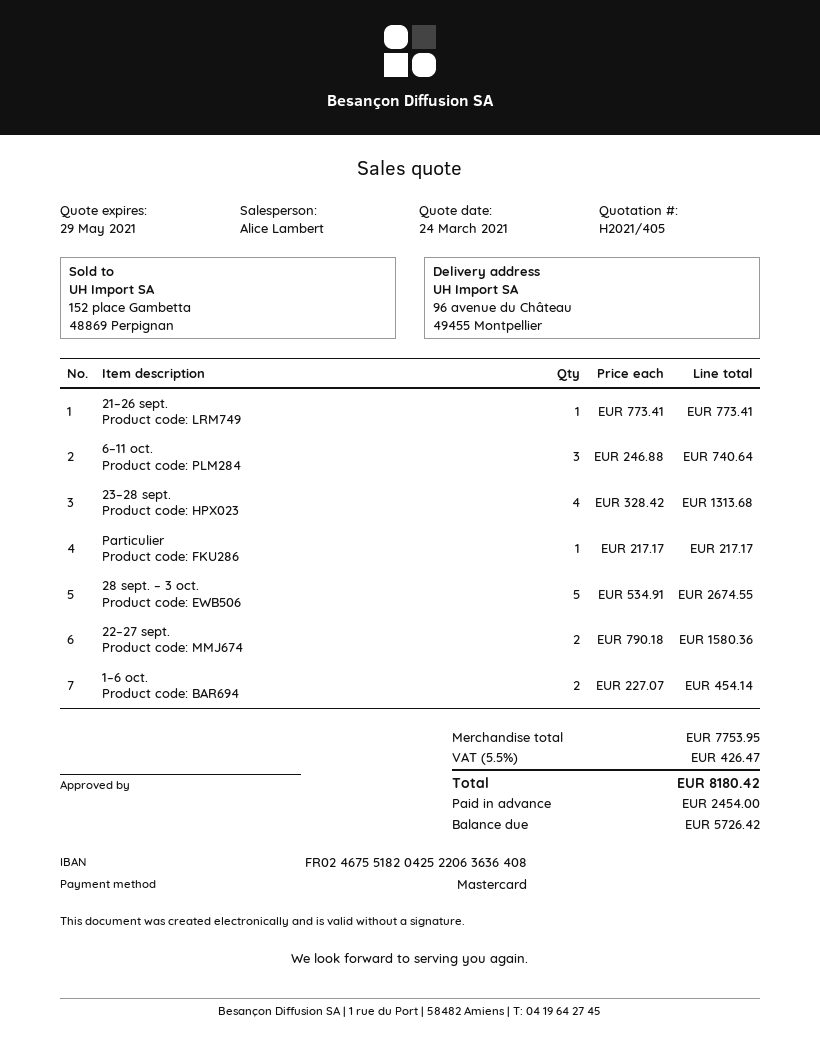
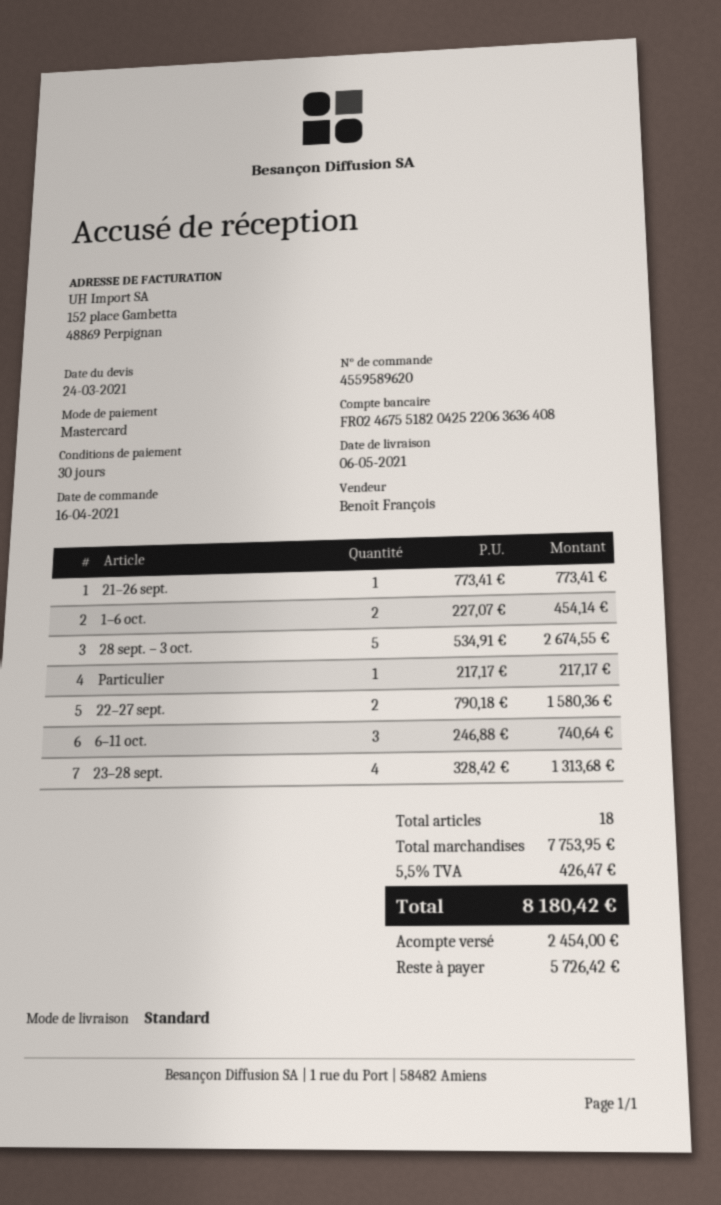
sales rep: Alice Lambert -> Benoît François

